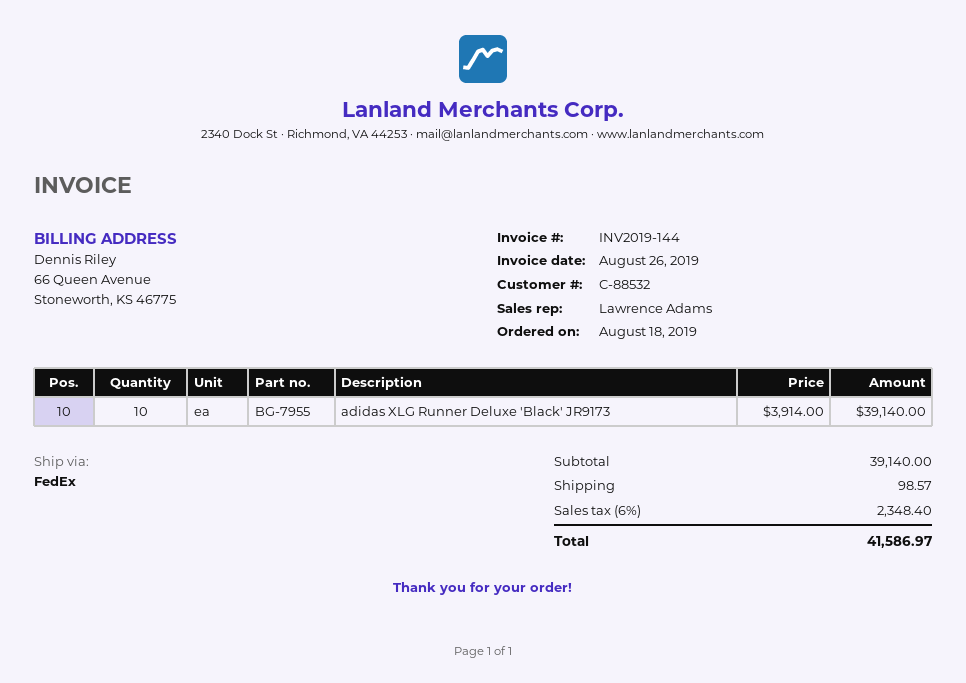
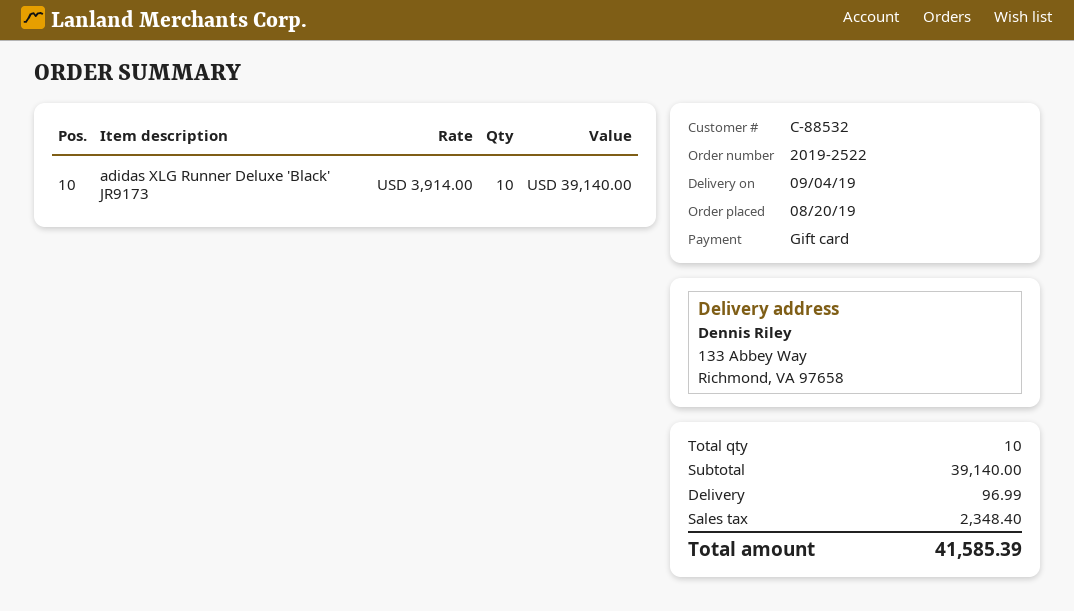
order date: 2019-08-18 -> 2019-08-20
shipping: 98.57 -> 96.99
total: 41586.97 -> 41585.39

